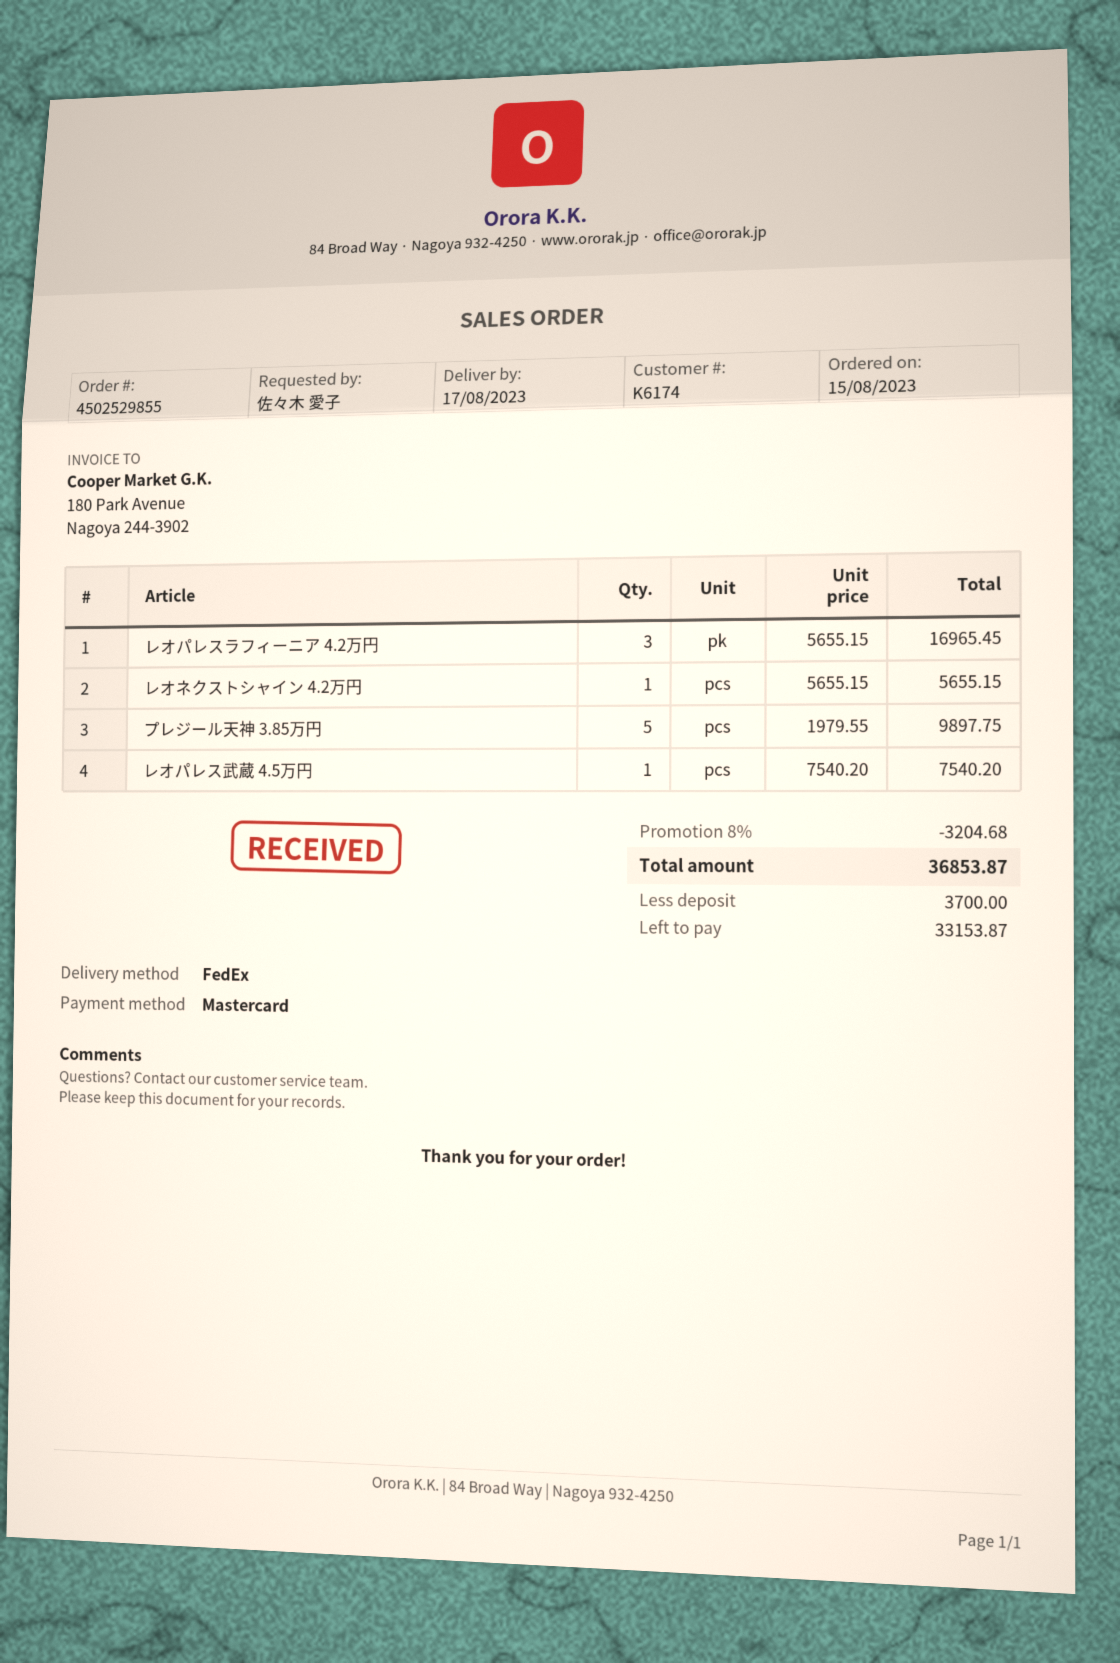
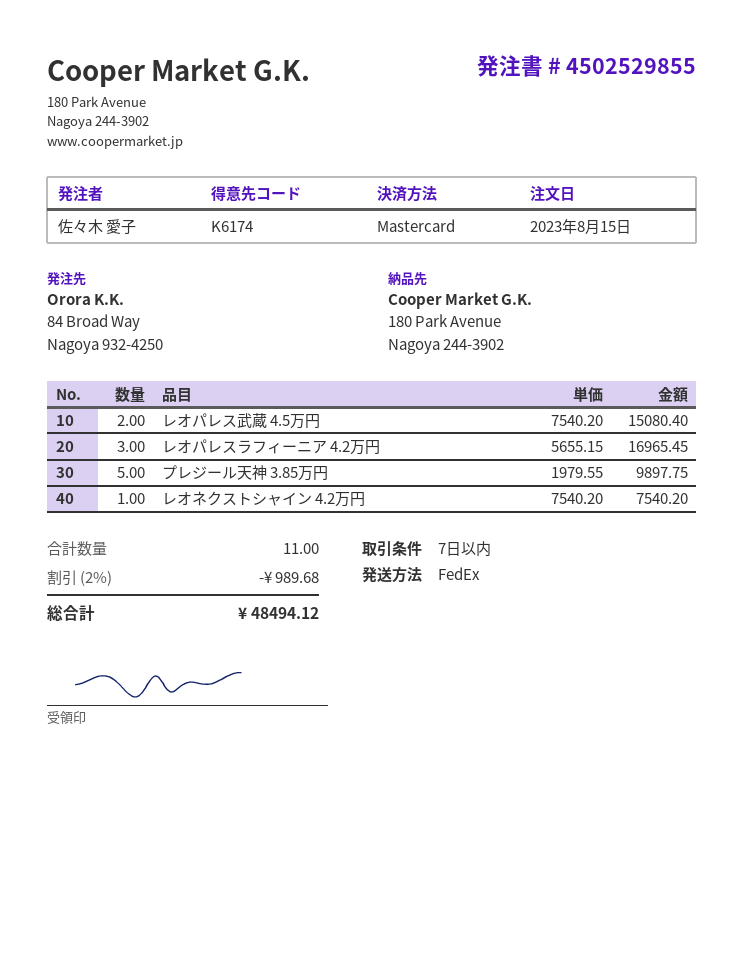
レオネクストシャイン 4.2万円: 1 x 5655.15 = 5655.15 -> 1 x 7540.20 = 7540.20
レオパレス武蔵 4.5万円: 1 x 7540.20 = 7540.20 -> 2 x 7540.20 = 15080.40
discount: 8% = 3204.68 -> 2% = 989.68
total: 36853.87 -> 48494.12

